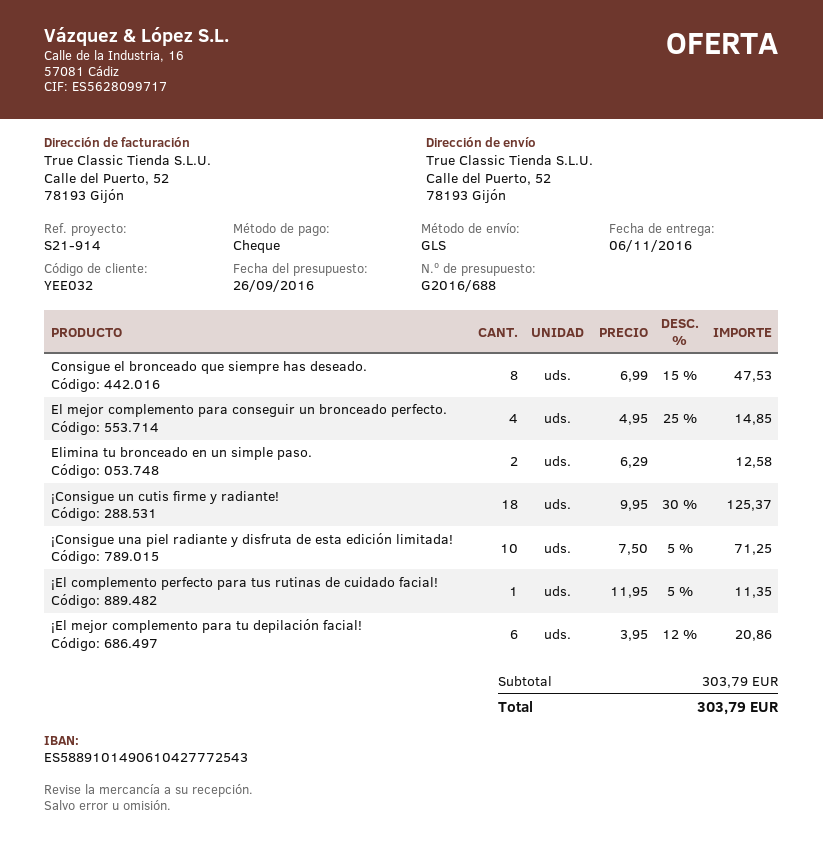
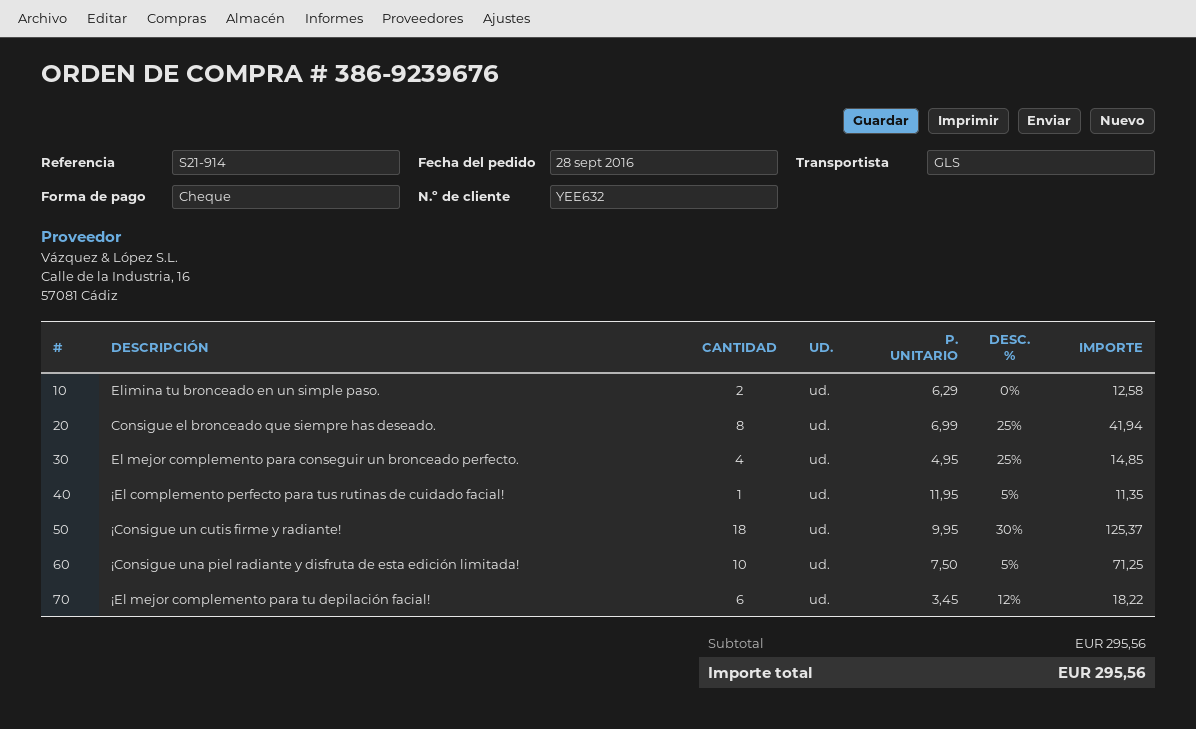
customer number: YEE032 -> YEE632
Consigue el bronceado que siempre has deseado.: 8 x 6.99 - 15% = 47.53 -> 8 x 6.99 - 25% = 41.94
¡El mejor complemento para tu depilación facial!: 6 x 3.95 - 12% = 20.86 -> 6 x 3.45 - 12% = 18.22
subtotal: 303.79 -> 295.56
total: 303.79 -> 295.56

